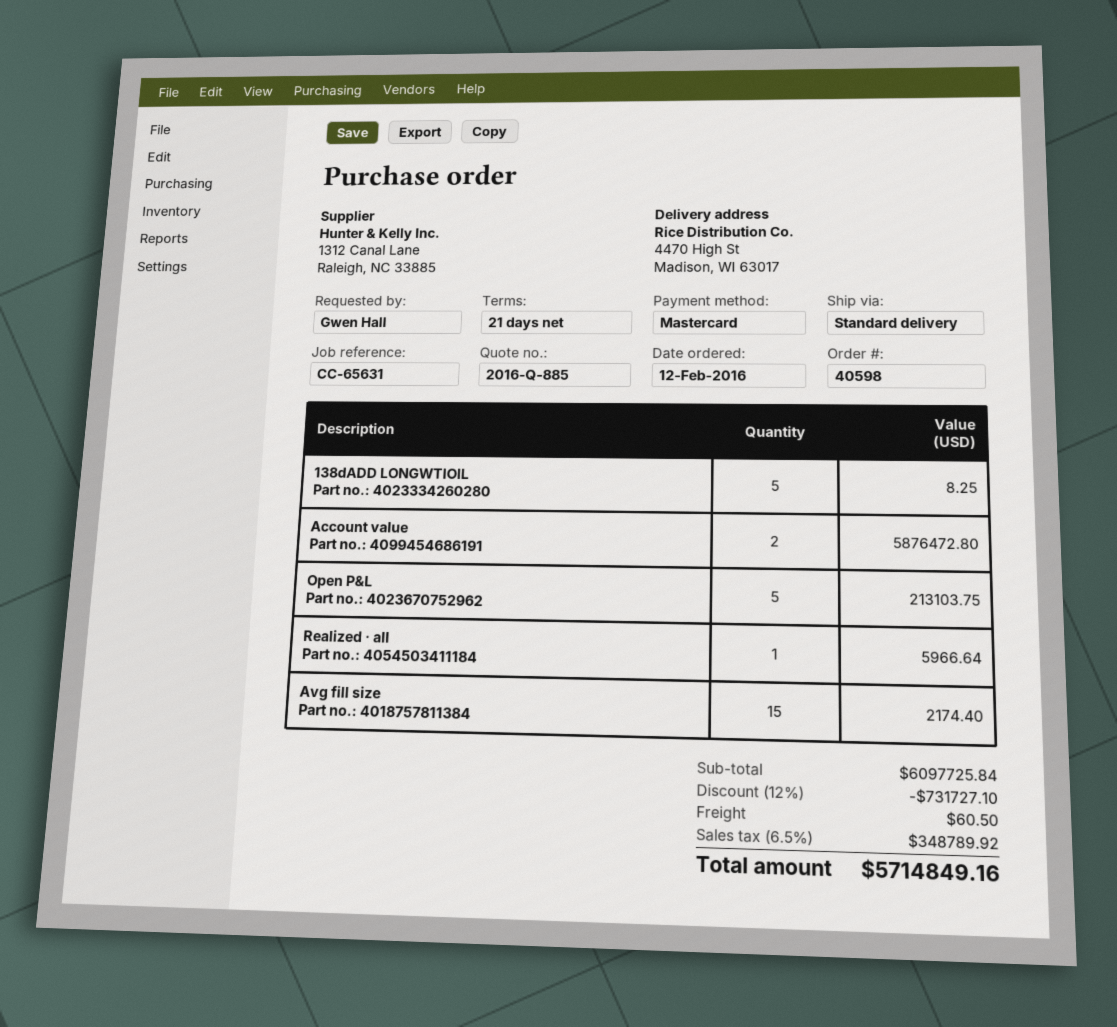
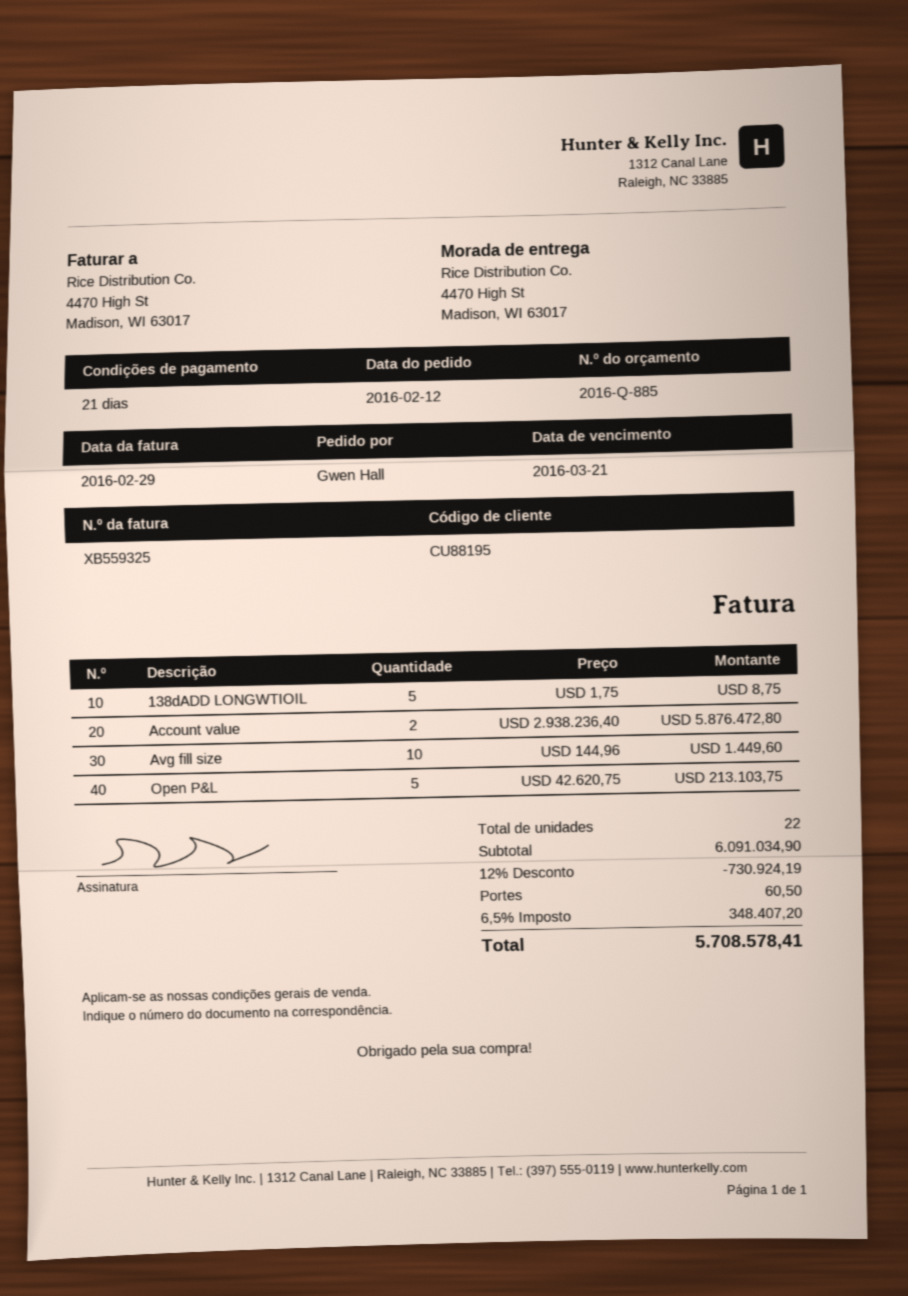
138dADD LONGWTIOIL: 5 for 8.25 -> 5 for 8.75
Realized · all: 1 for 5966.64 -> none
Avg fill size: 15 for 2174.40 -> 10 for 1449.60
subtotal: 6097725.84 -> 6091034.90
discount: 12% = 731727.10 -> 12% = 730924.19
tax: 6.5% = 348789.92 -> 6.5% = 348407.20
total: 5714849.16 -> 5708578.41

